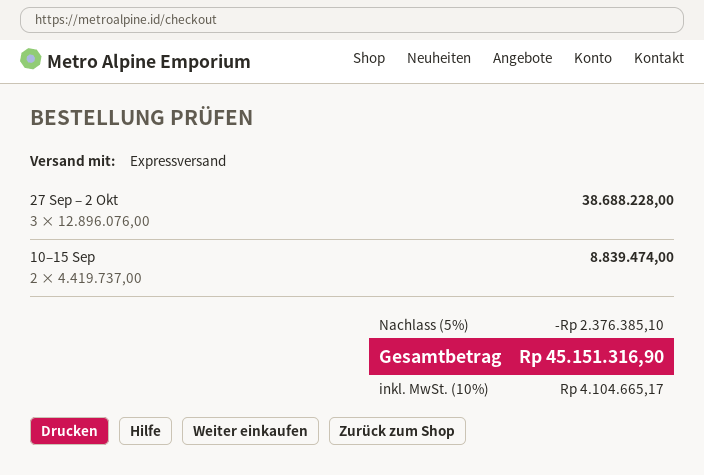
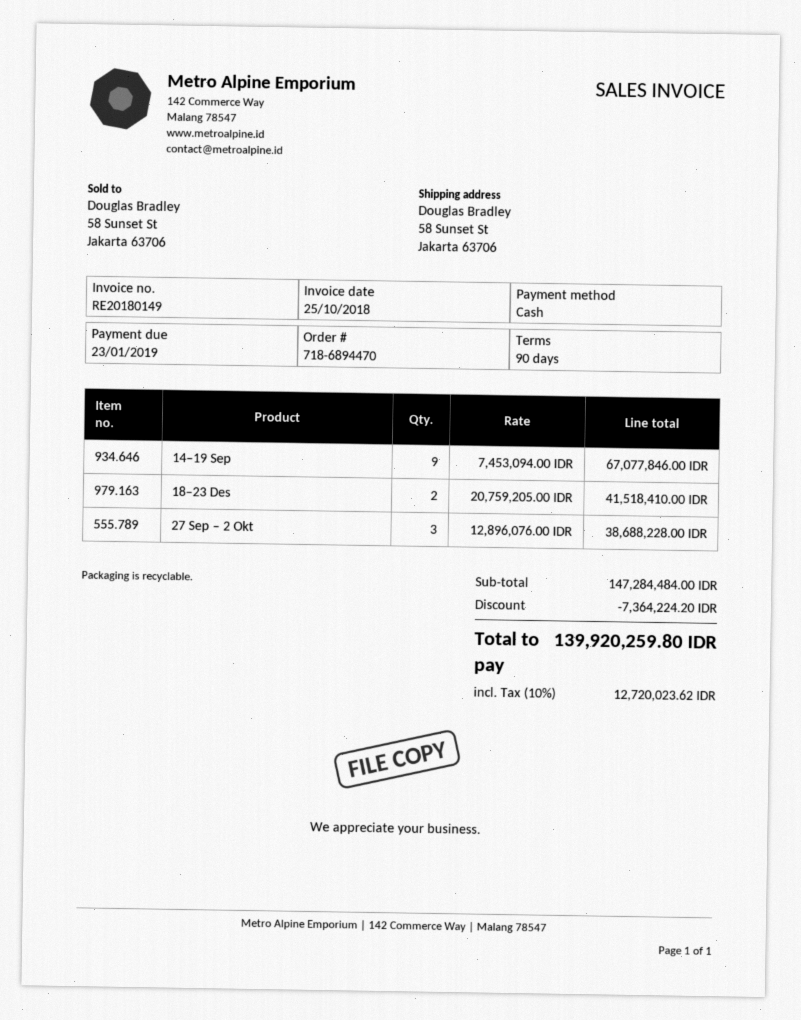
10–15 Sep: 2 x 4419737.00 = 8839474.00 -> none
14–19 Sep: none -> 9 x 7453094.00 = 67077846.00
18–23 Des: none -> 2 x 20759205.00 = 41518410.00
discount: 2376385.10 -> 7364224.20
tax: 10% = 4104665.17 -> 10% = 12720023.62
total: 45151316.90 -> 139920259.80

